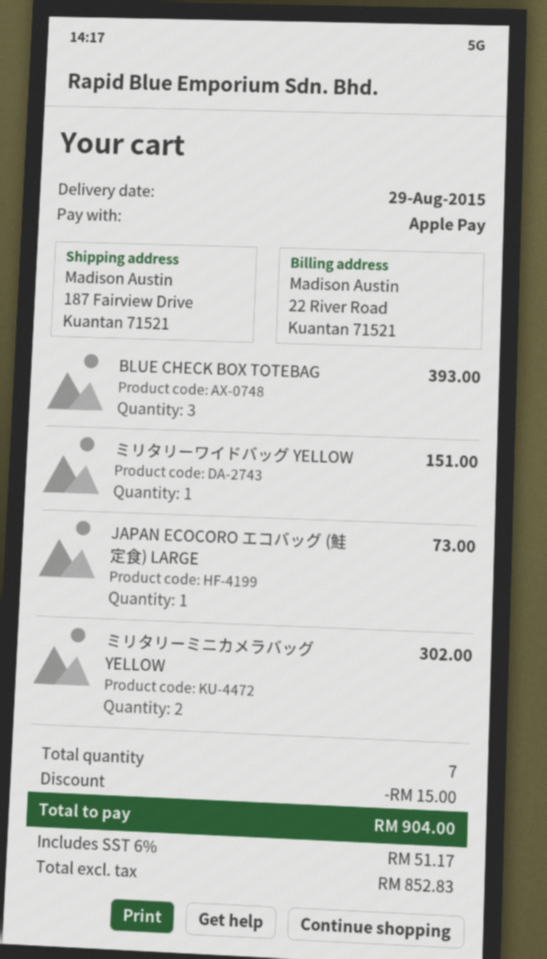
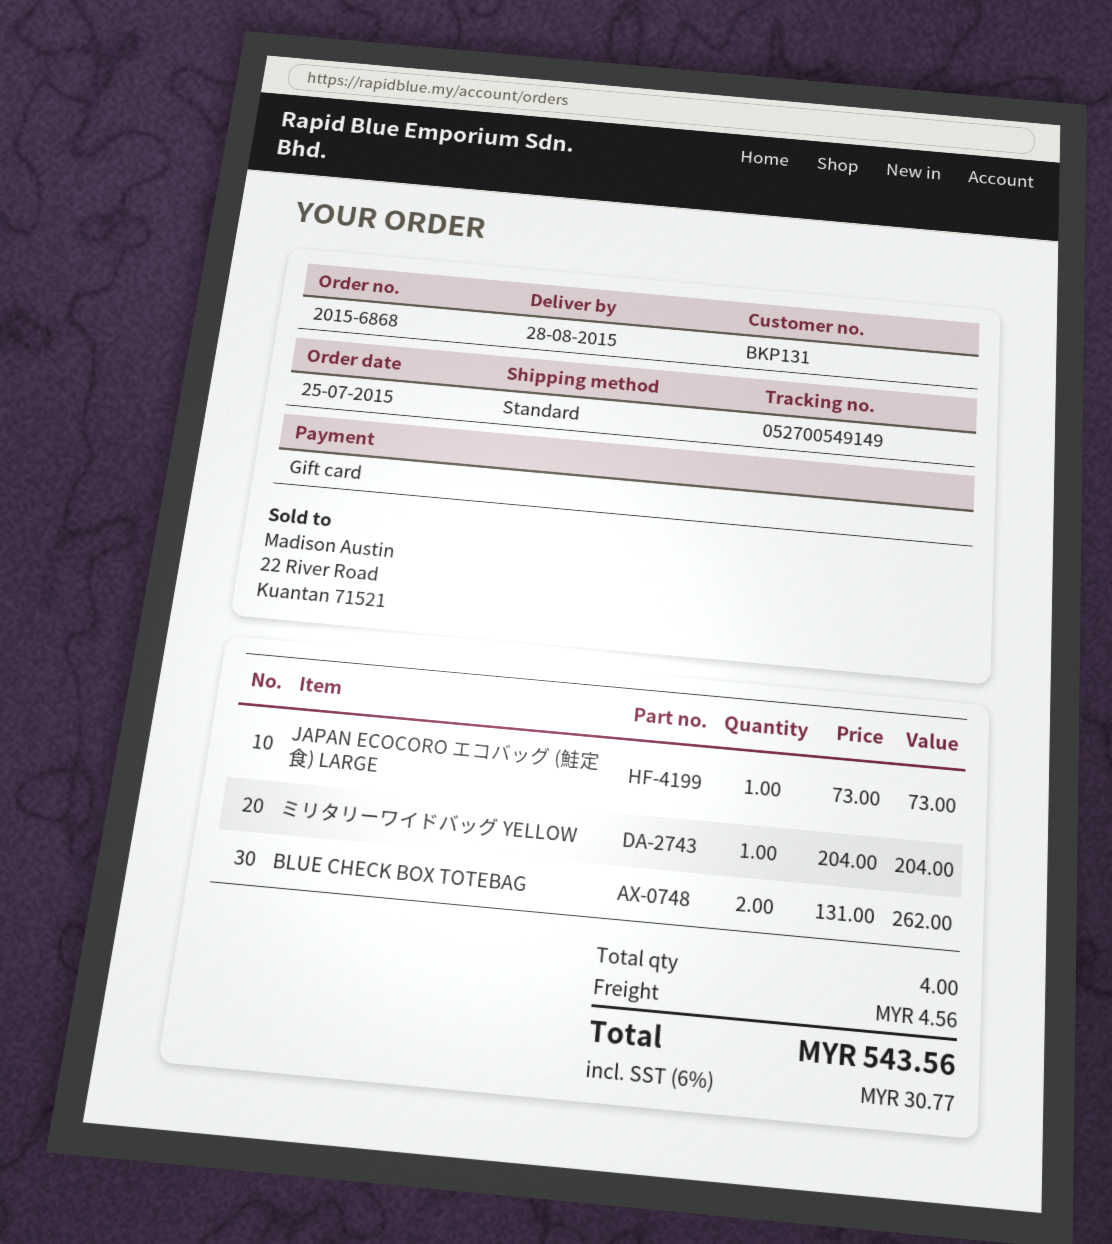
delivery date: 2015-08-29 -> 2015-08-28
payment method: Apple Pay -> gift card
BLUE CHECK BOX TOTEBAG: 3 for 393.00 -> 2 for 262.00
ミリタリーワイドバッグ YELLOW: 1 for 151.00 -> 1 for 204.00
ミリタリーミニカメラバッグ YELLOW: 2 for 302.00 -> none
total quantity: 7 -> 4
discount: 15.00 -> none
shipping: none -> 4.56
tax: 6% = 51.17 -> 6% = 30.77
total: 904.00 -> 543.56

